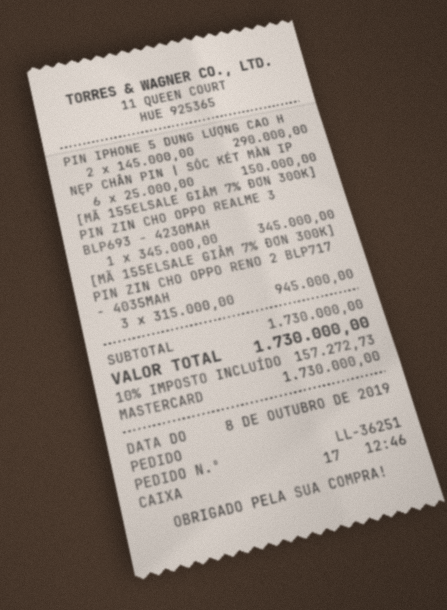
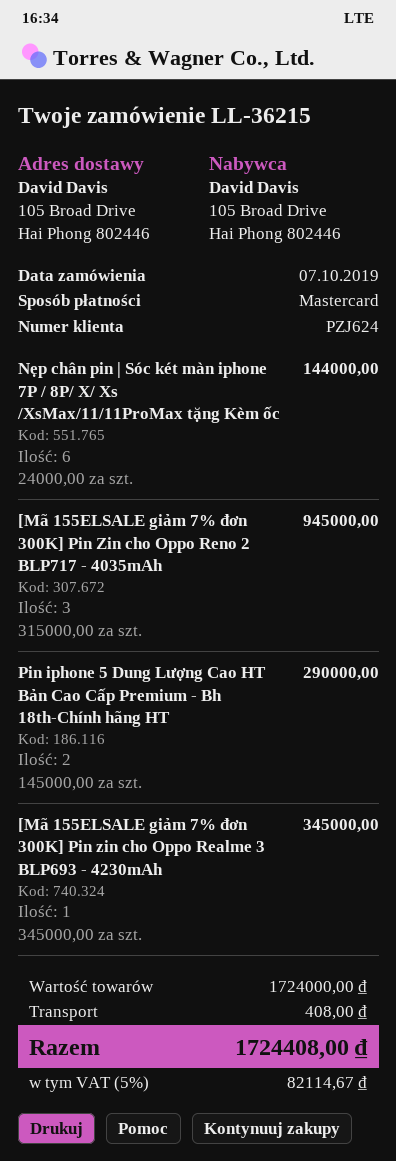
order number: LL-36251 -> LL-36215
order date: 2019-10-08 -> 2019-10-07
NẸP CHÂN PIN | SÓC KÉT MÀN IP: 6 x 25000.00 = 150000.00 -> 6 x 24000.00 = 144000.00
subtotal: 1730000.00 -> 1724000.00
shipping: none -> 408.00
tax: 10% = 157272.73 -> 5% = 82114.67
total: 1730000.00 -> 1724408.00

